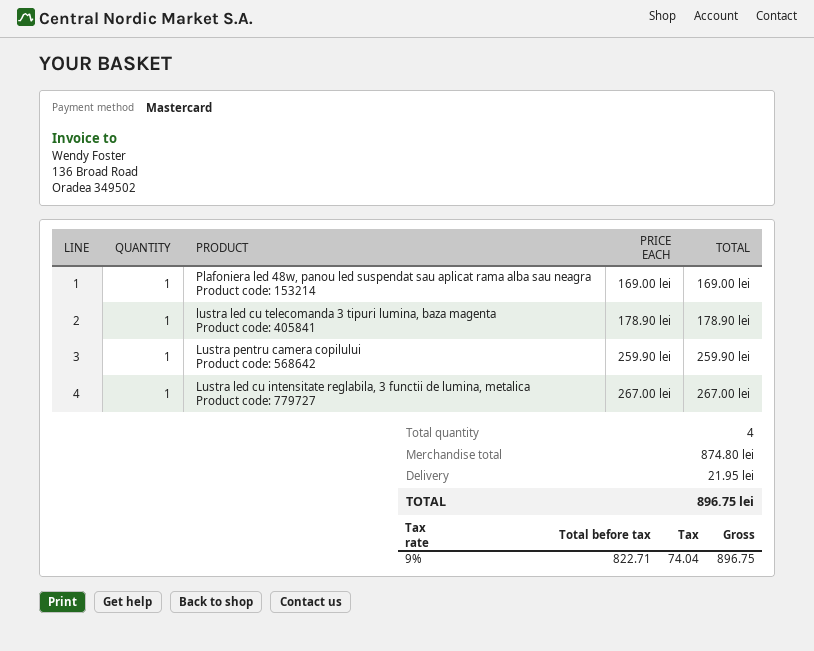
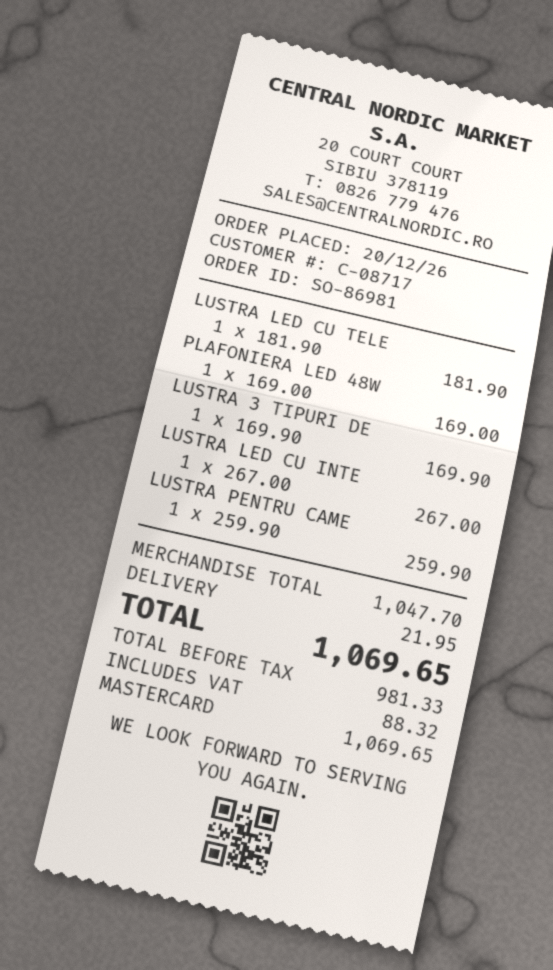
lustra led cu telecomanda 3 tipuri lumina, baza magenta: 1 x 178.90 = 178.90 -> 1 x 181.90 = 181.90
LUSTRA 3 TIPURI DE: none -> 1 x 169.90 = 169.90
subtotal: 874.80 -> 1047.70
net: 822.71 -> 981.33
tax: 74.04 -> 88.32
total: 896.75 -> 1069.65

